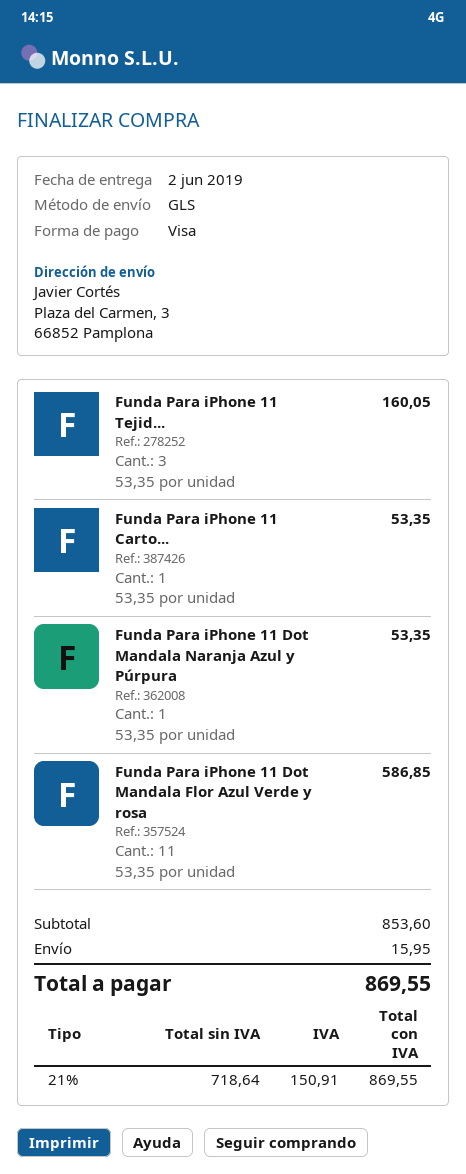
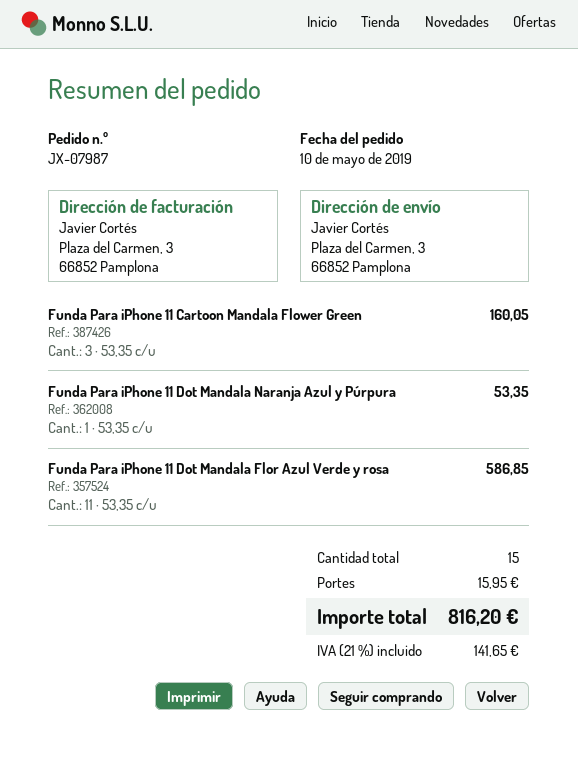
Funda Para iPhone 11 Tejid...: 3 x 53.35 = 160.05 -> none
Funda Para iPhone 11 Carto...: 1 x 53.35 = 53.35 -> 3 x 53.35 = 160.05
tax: 21% = 150.91 -> 21% = 141.65
total: 869.55 -> 816.20

